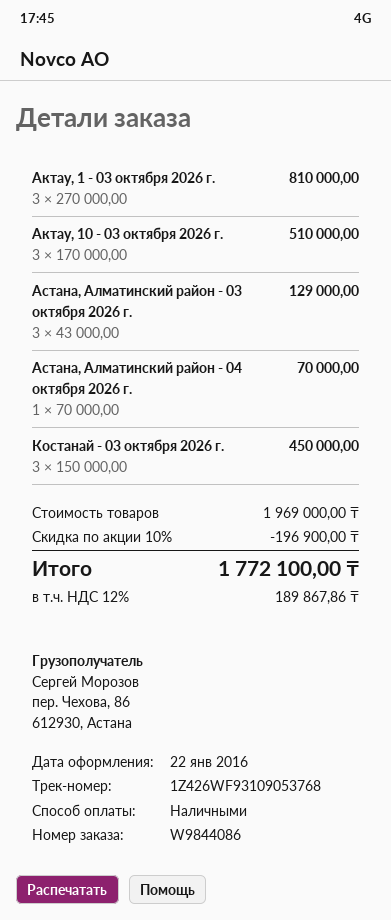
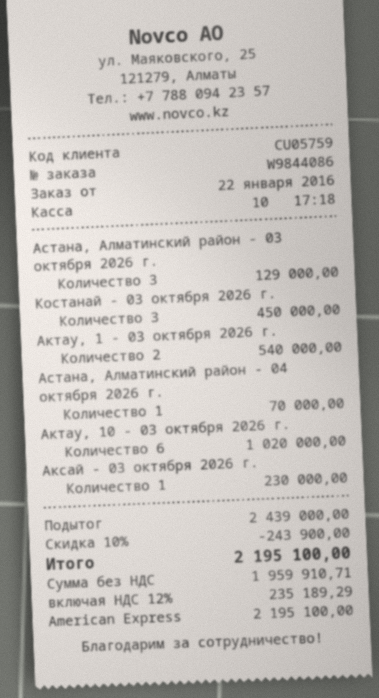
payment method: cash -> American Express
Актау, 1 - 03 октября 2026 г.: 3 for 810000.00 -> 2 for 540000.00
Актау, 10 - 03 октября 2026 г.: 3 for 510000.00 -> 6 for 1020000.00
Аксай - 03 октября 2026 г.: none -> 1 for 230000.00
subtotal: 1969000.00 -> 2439000.00
discount: 10% = 196900.00 -> 10% = 243900.00
tax: 12% = 189867.86 -> 12% = 235189.29
total: 1772100.00 -> 2195100.00

